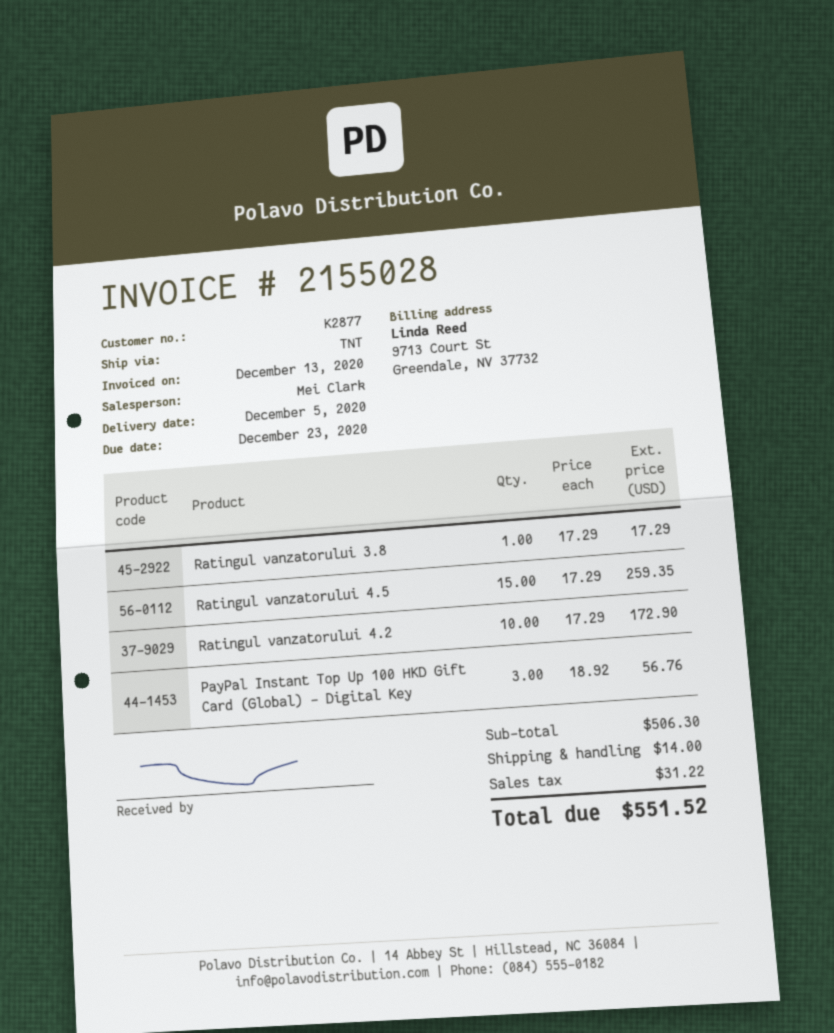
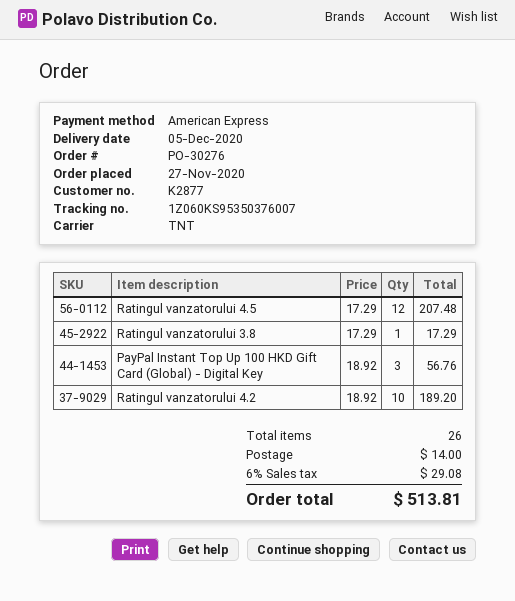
Ratingul vanzatorului 4.5: 15 x 17.29 = 259.35 -> 12 x 17.29 = 207.48
Ratingul vanzatorului 4.2: 10 x 17.29 = 172.90 -> 10 x 18.92 = 189.20
tax: 31.22 -> 29.08
total: 551.52 -> 513.81

